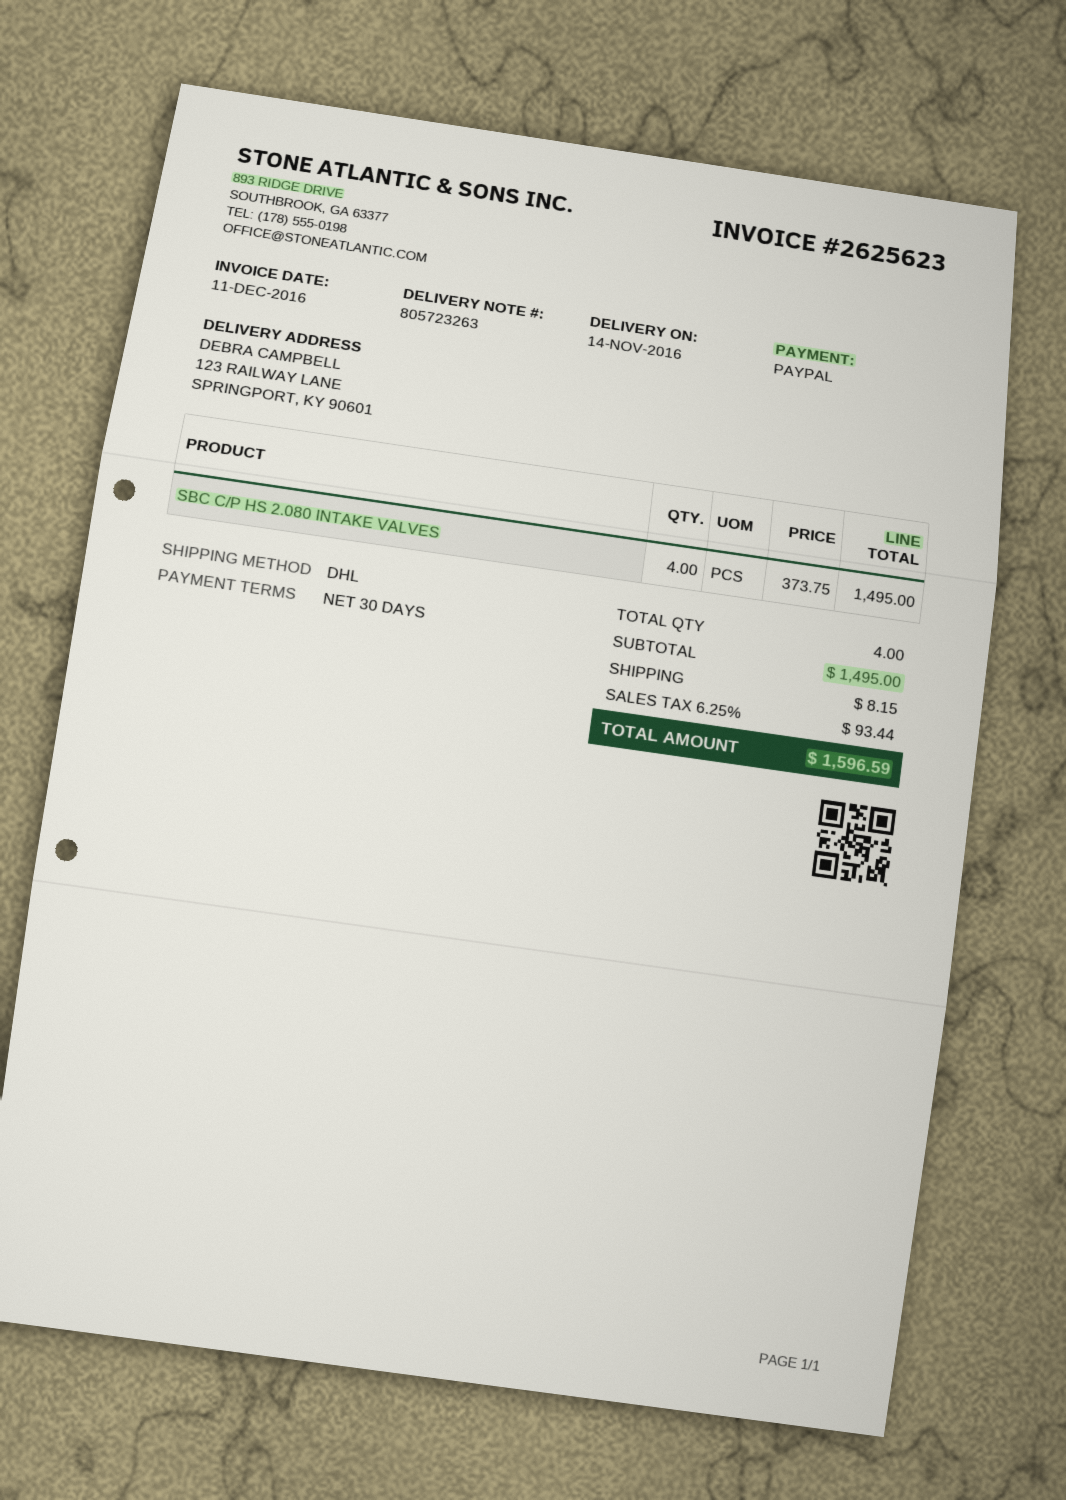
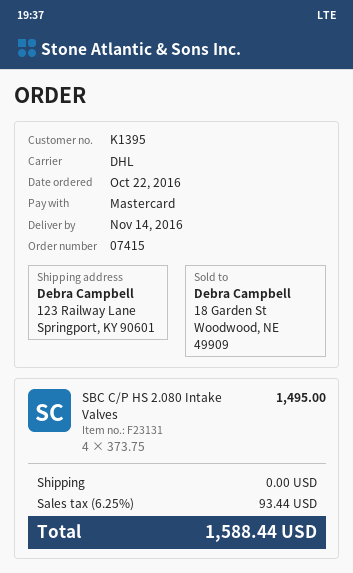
payment method: PayPal -> Mastercard
shipping: 8.15 -> 0.00
total: 1596.59 -> 1588.44

